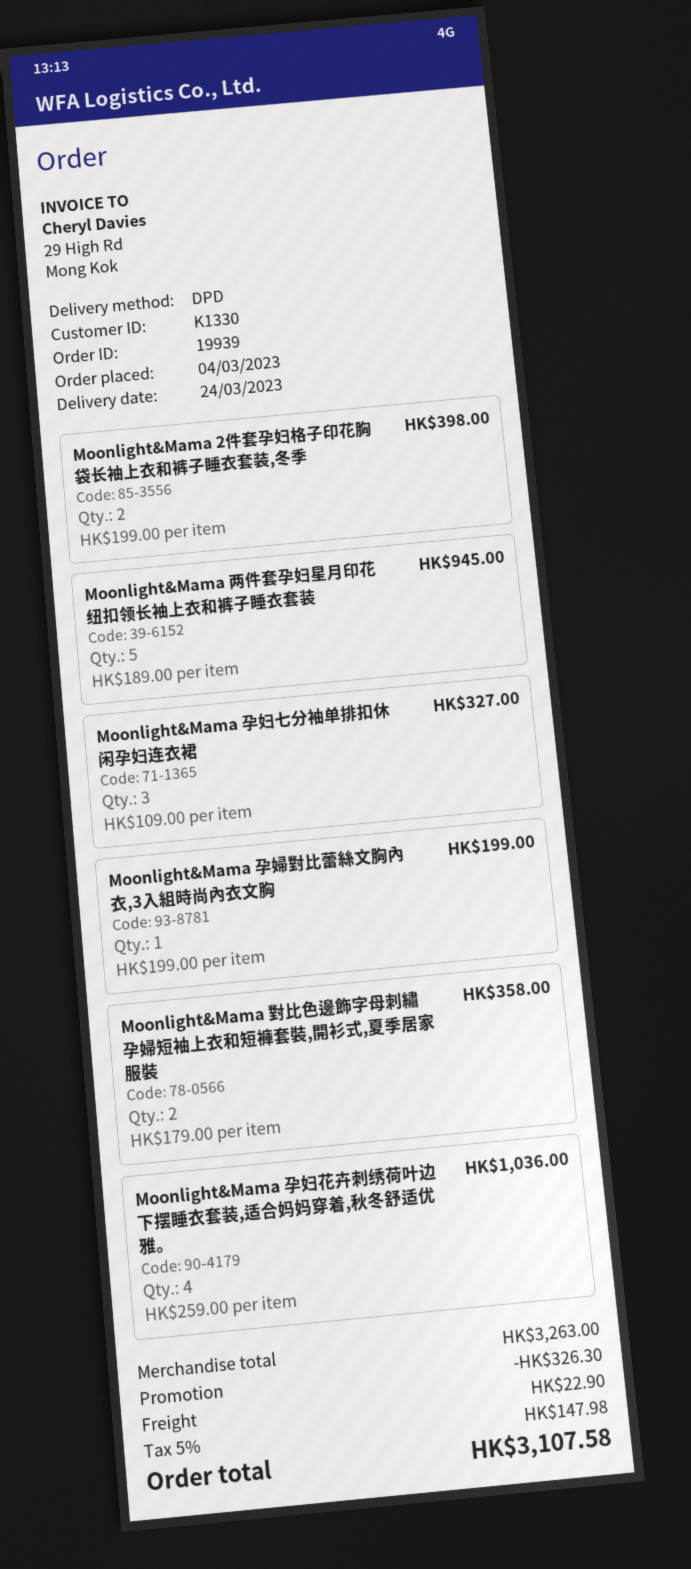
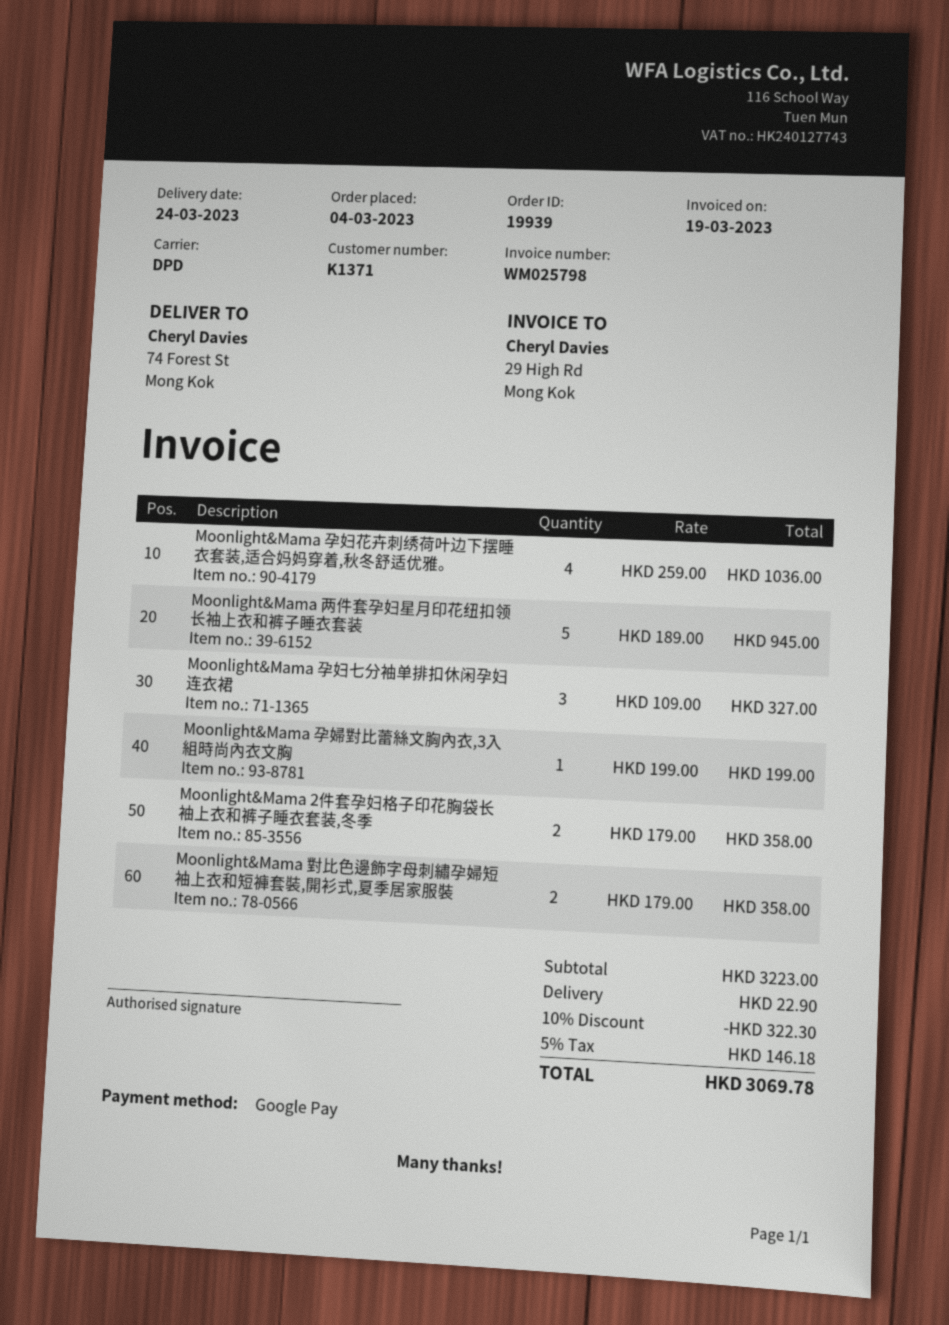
customer number: K1330 -> K1371
Moonlight&Mama 2件套孕妇格子印花胸袋长袖上衣和裤子睡衣套装,冬季: 2 x 199.00 = 398.00 -> 2 x 179.00 = 358.00
subtotal: 3263.00 -> 3223.00
discount: 326.30 -> 322.30
tax: 5% = 147.98 -> 5% = 146.18
total: 3107.58 -> 3069.78

